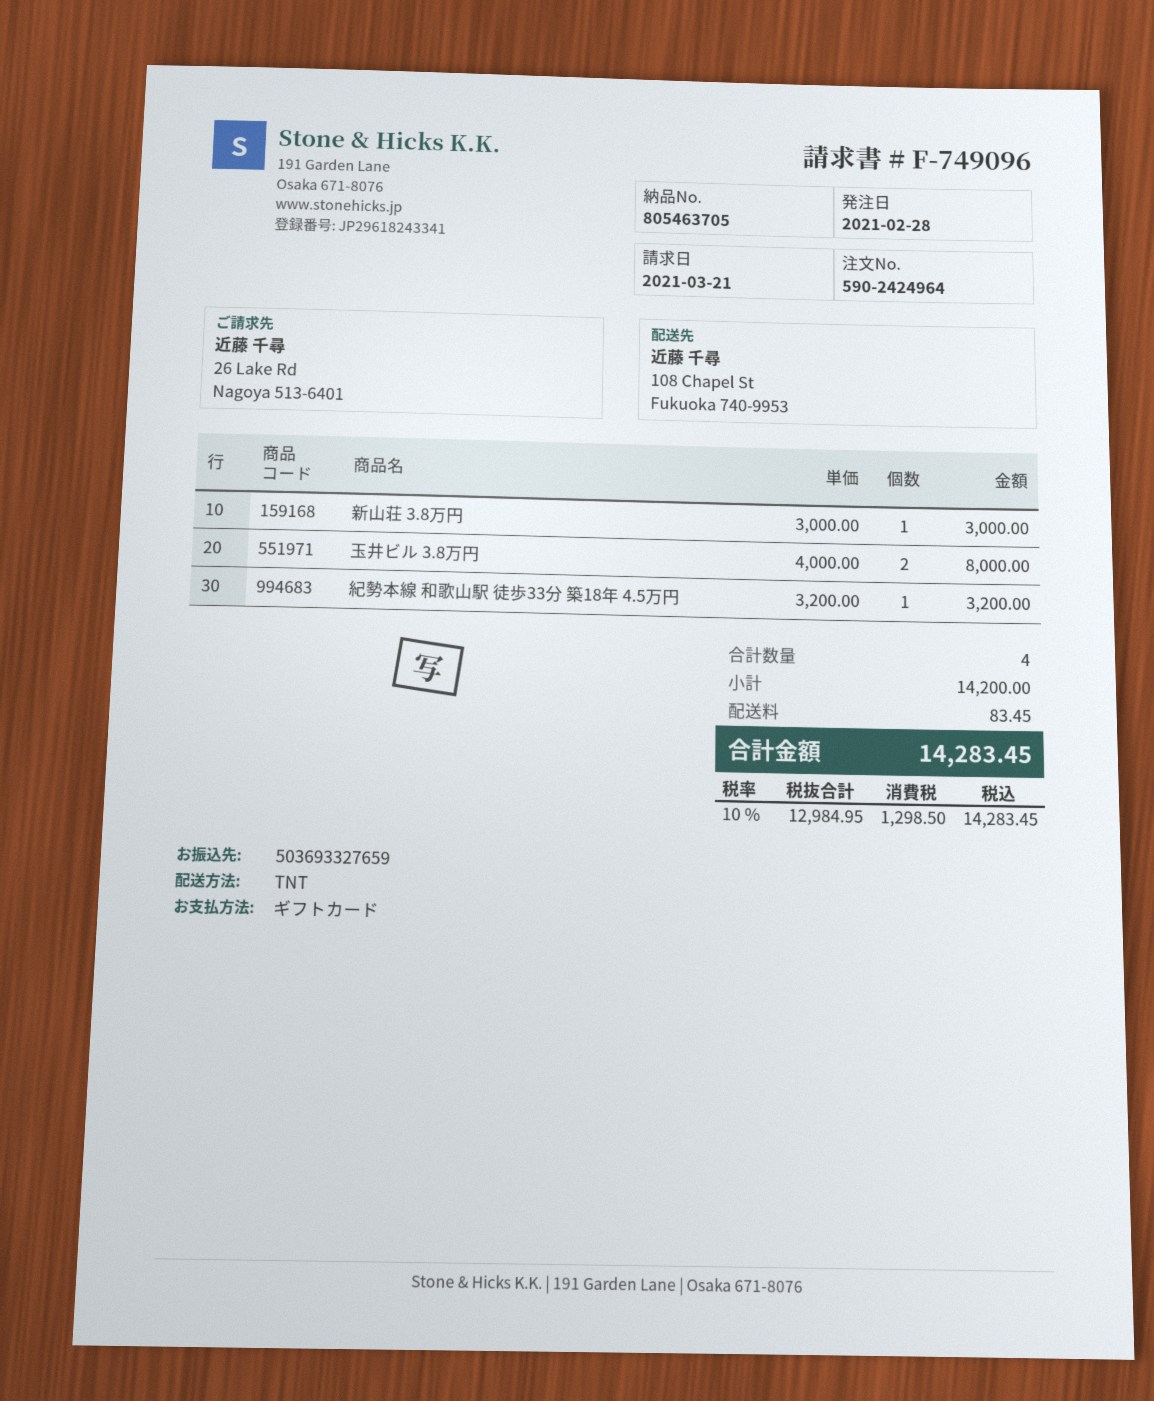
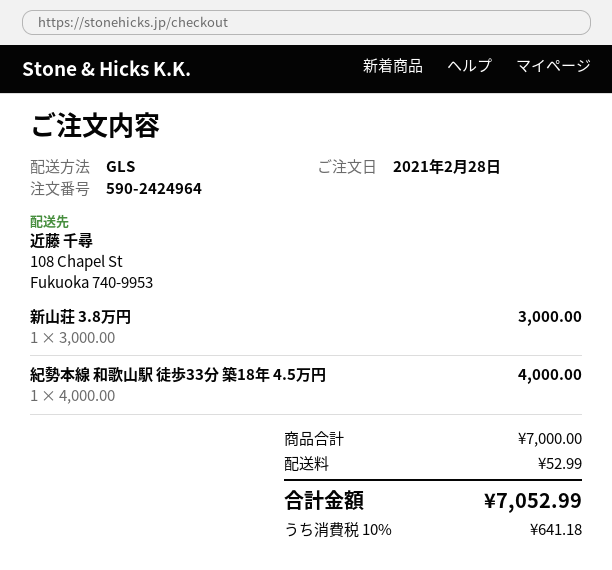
shipping method: TNT -> GLS
玉井ビル 3.8万円: 2 x 4000.00 = 8000.00 -> none
紀勢本線 和歌山駅 徒歩33分 築18年 4.5万円: 1 x 3200.00 = 3200.00 -> 1 x 4000.00 = 4000.00
subtotal: 14200.00 -> 7000.00
shipping: 83.45 -> 52.99
tax: 10% = 1298.50 -> 10% = 641.18
total: 14283.45 -> 7052.99

